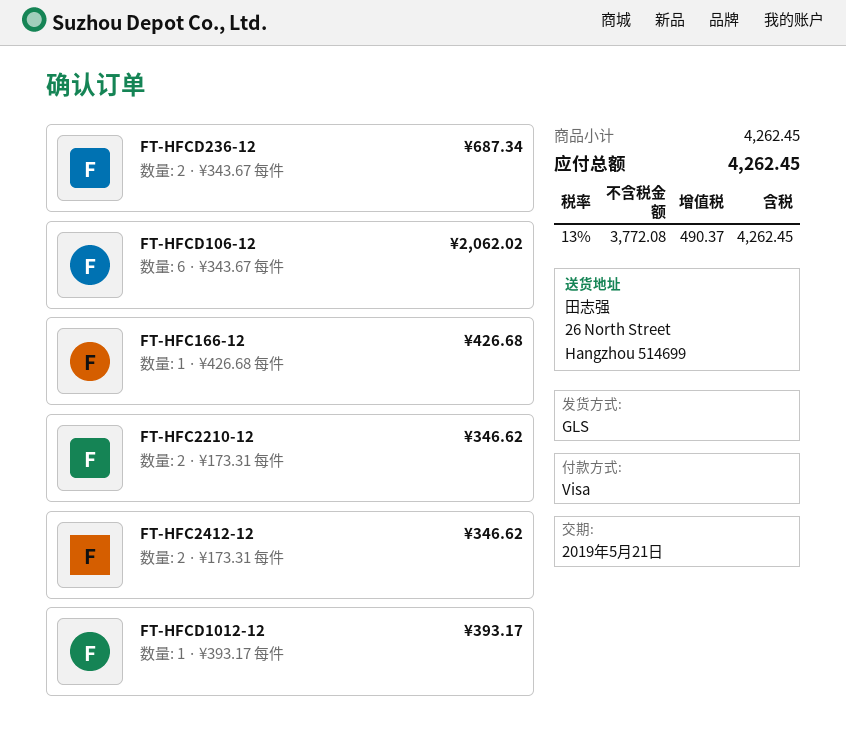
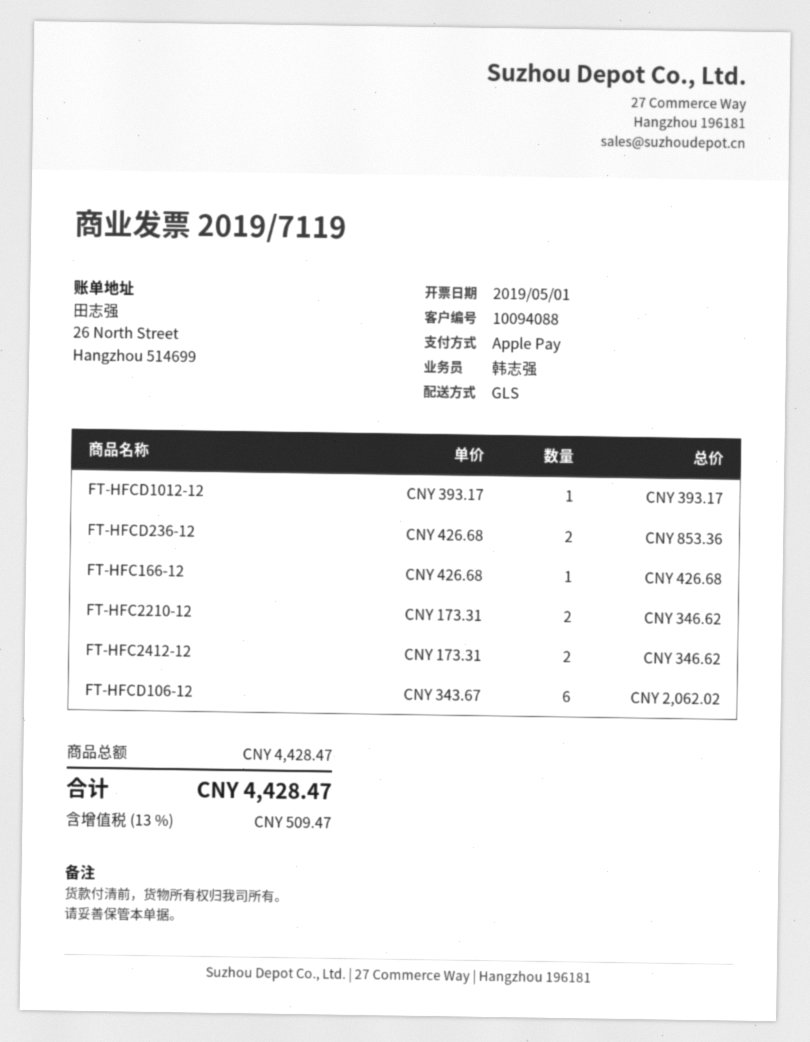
payment method: Visa -> Apple Pay
FT-HFCD236-12: 2 x 343.67 = 687.34 -> 2 x 426.68 = 853.36
subtotal: 4262.45 -> 4428.47
tax: 13% = 490.37 -> 13% = 509.47
total: 4262.45 -> 4428.47

